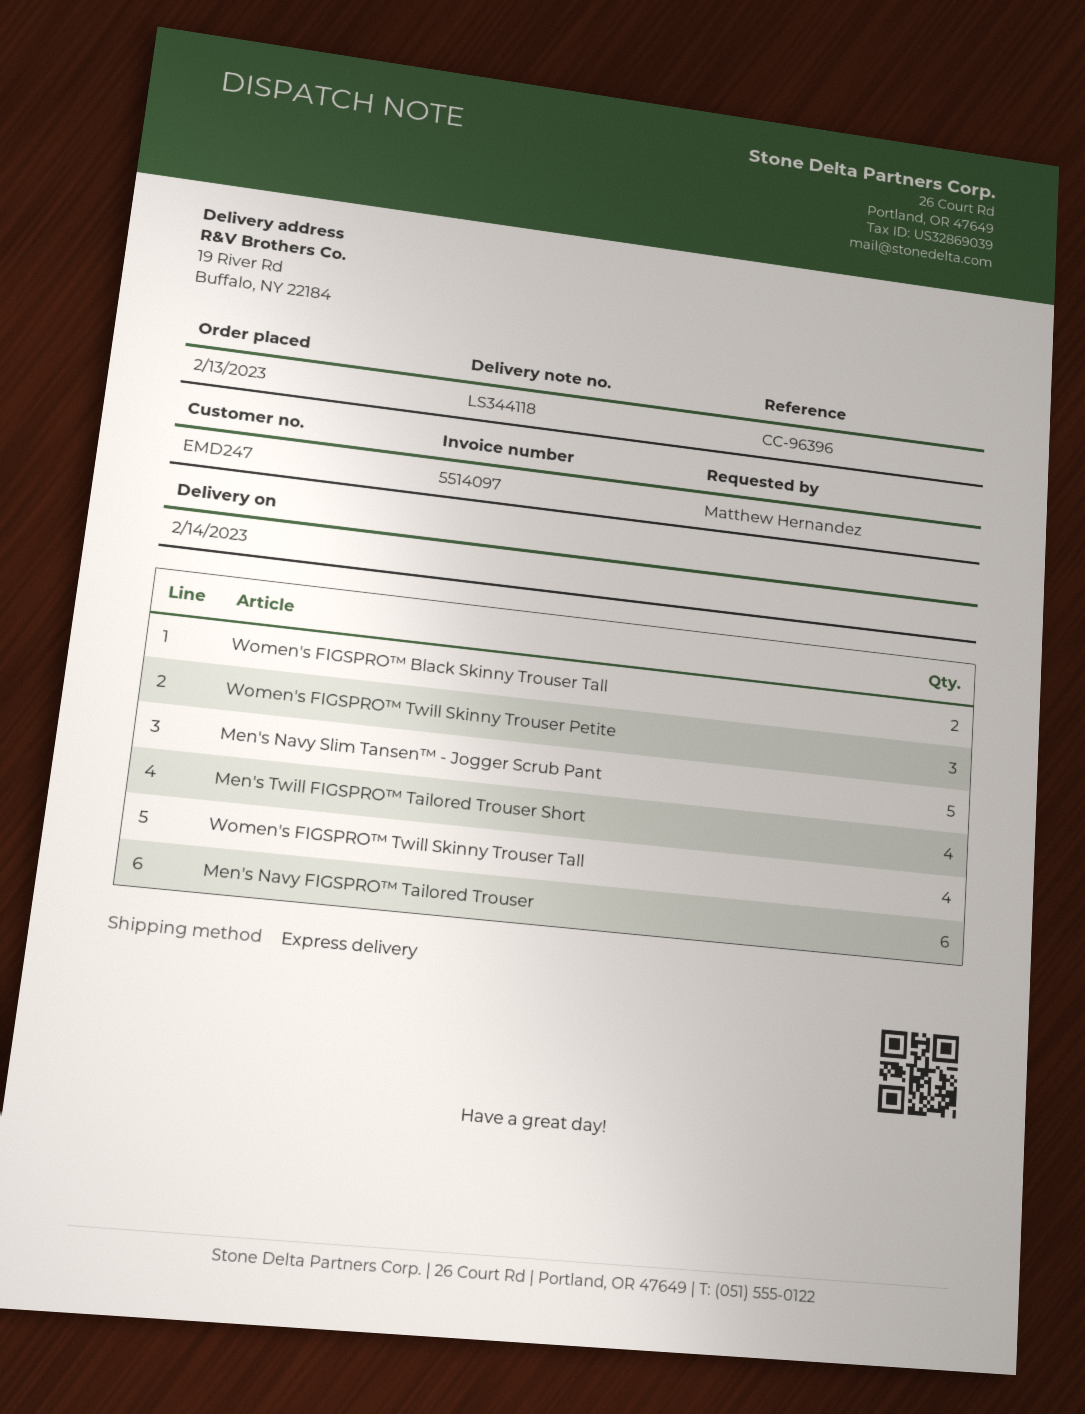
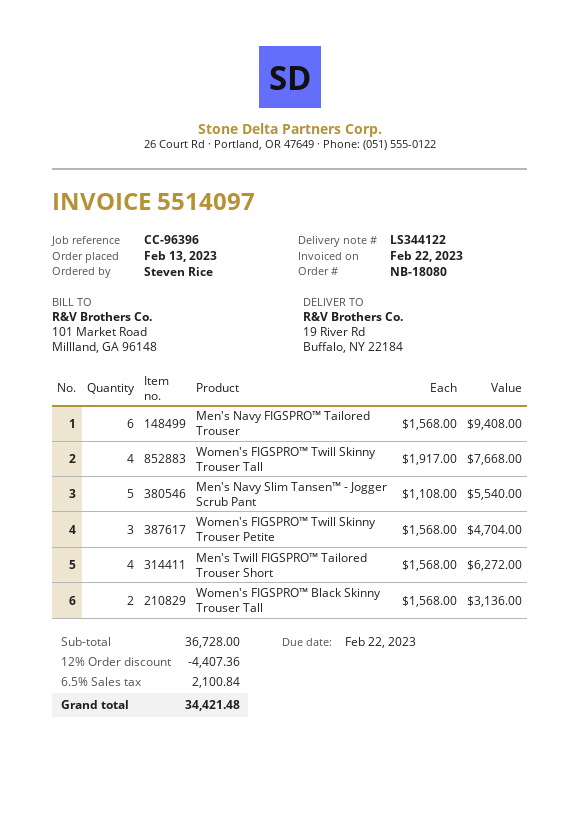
delivery note number: LS344118 -> LS344122
ordered by: Matthew Hernandez -> Steven Rice

